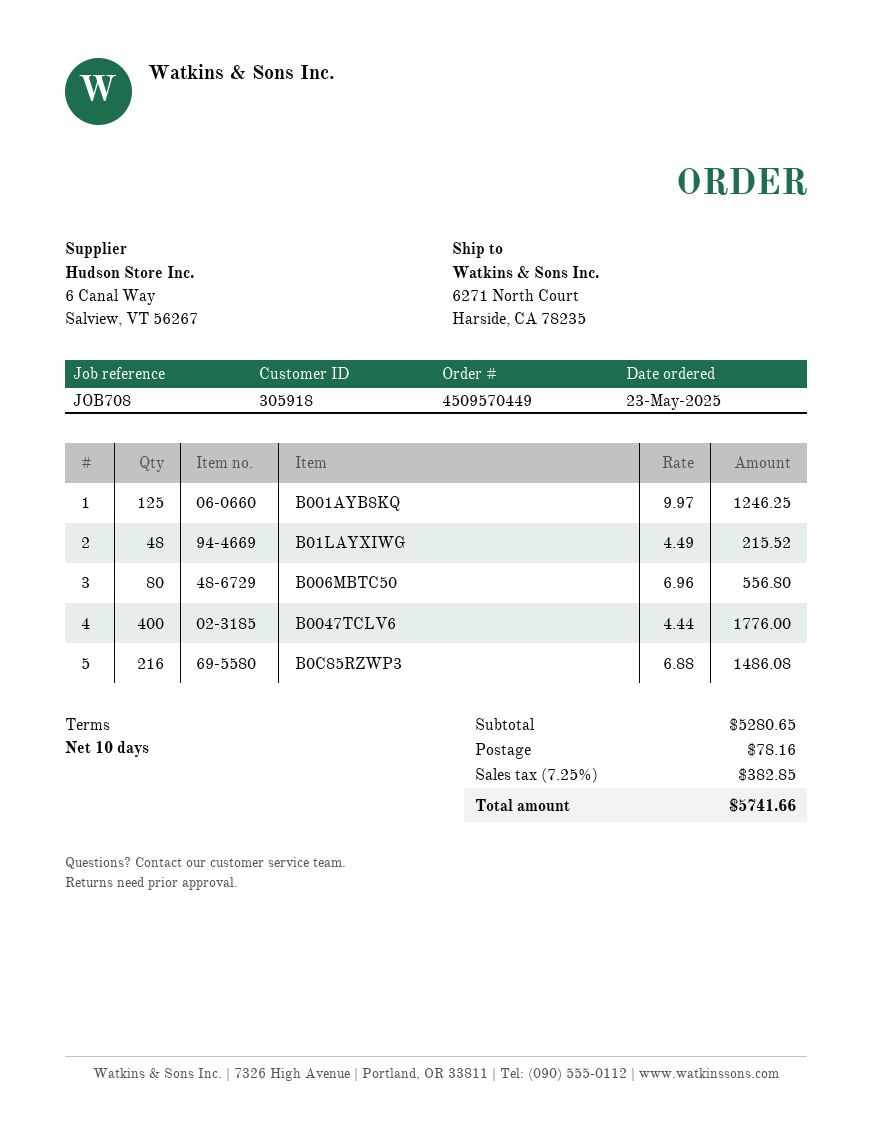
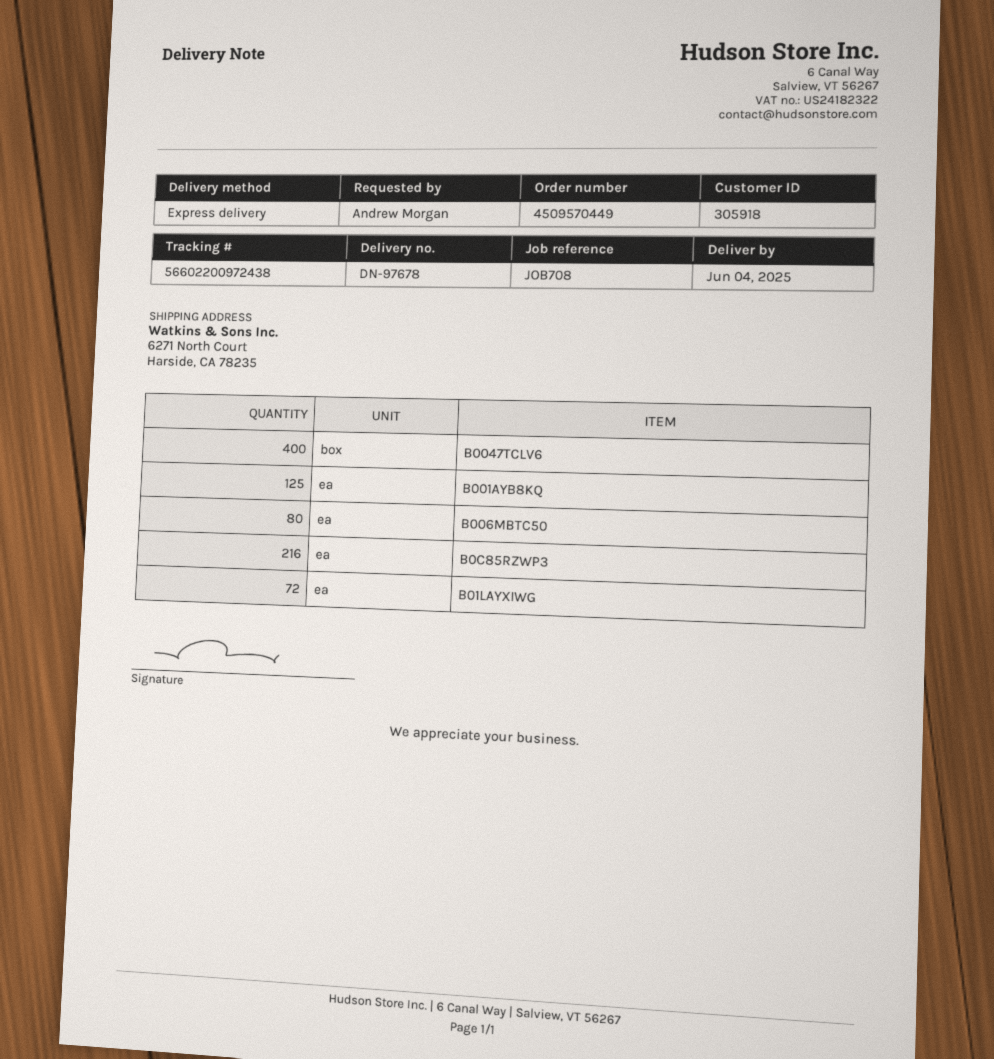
B01LAYXIWG: 48 -> 72

